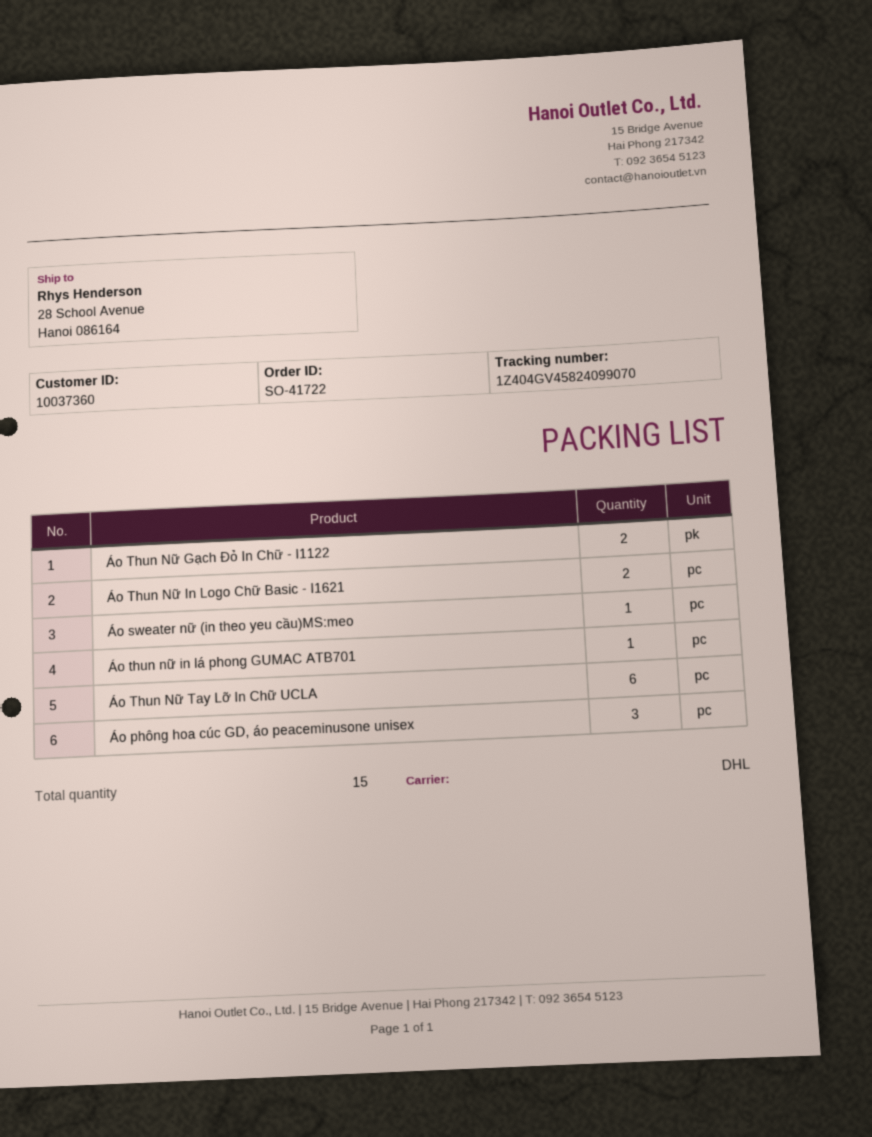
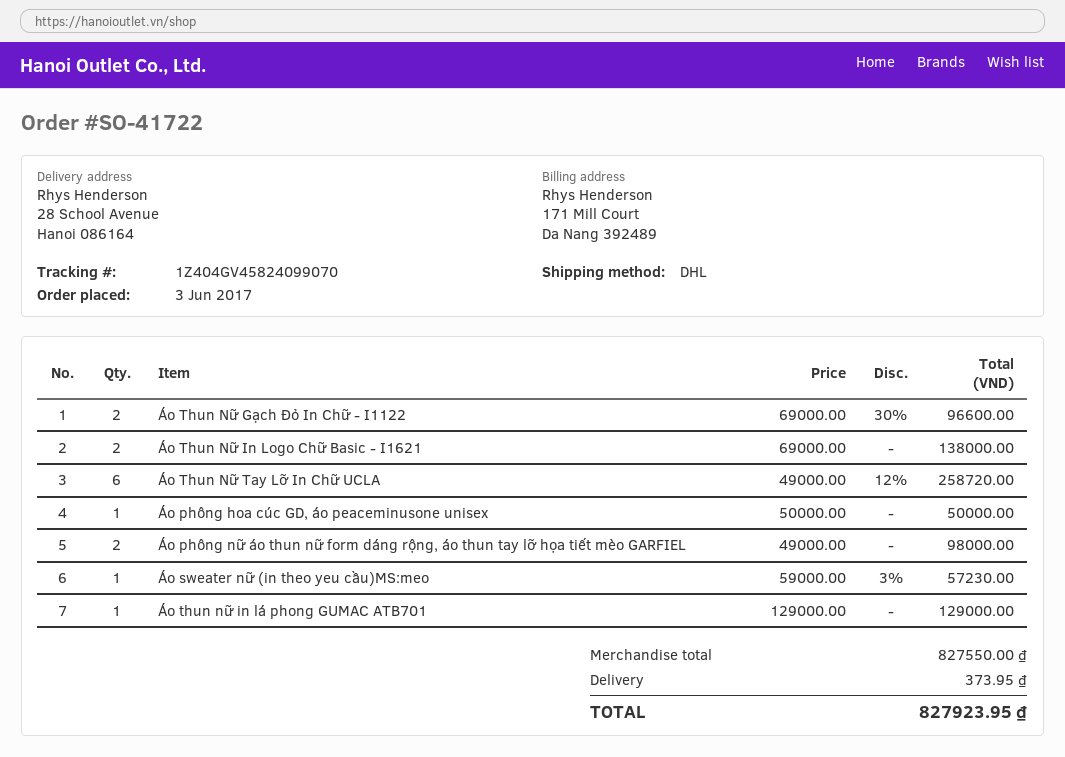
Áo phông hoa cúc GD, áo peaceminusone unisex: 3 -> 1
Áo phông nữ áo thun nữ form dáng rộng, áo thun tay lỡ họa tiết mèo GARFIEL: none -> 2

